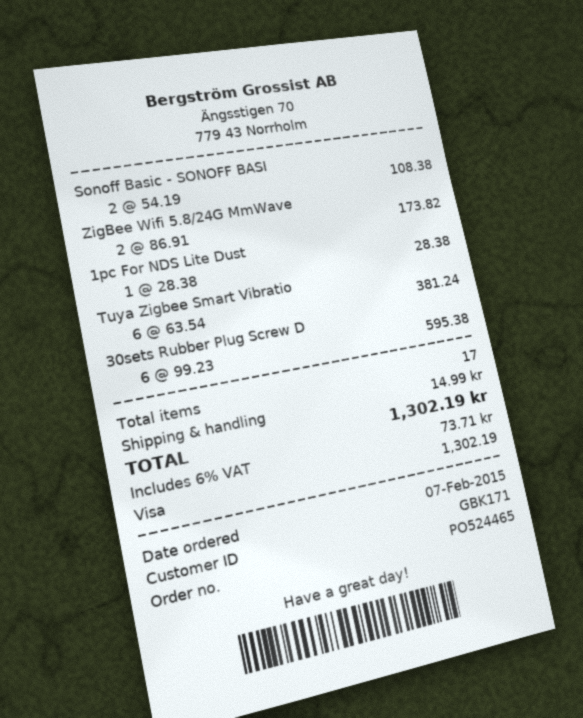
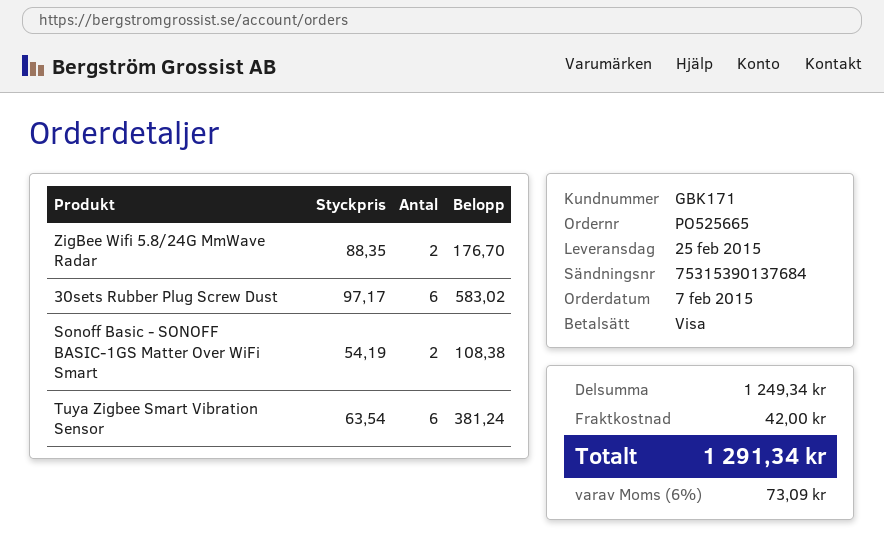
order number: PO524465 -> PO525665
ZigBee Wifi 5.8/24G MmWave: 2 x 86.91 = 173.82 -> 2 x 88.35 = 176.70
1pc For NDS Lite Dust: 1 x 28.38 = 28.38 -> none
30sets Rubber Plug Screw D: 6 x 99.23 = 595.38 -> 6 x 97.17 = 583.02
shipping: 14.99 -> 42.00
tax: 6% = 73.71 -> 6% = 73.09
total: 1302.19 -> 1291.34

